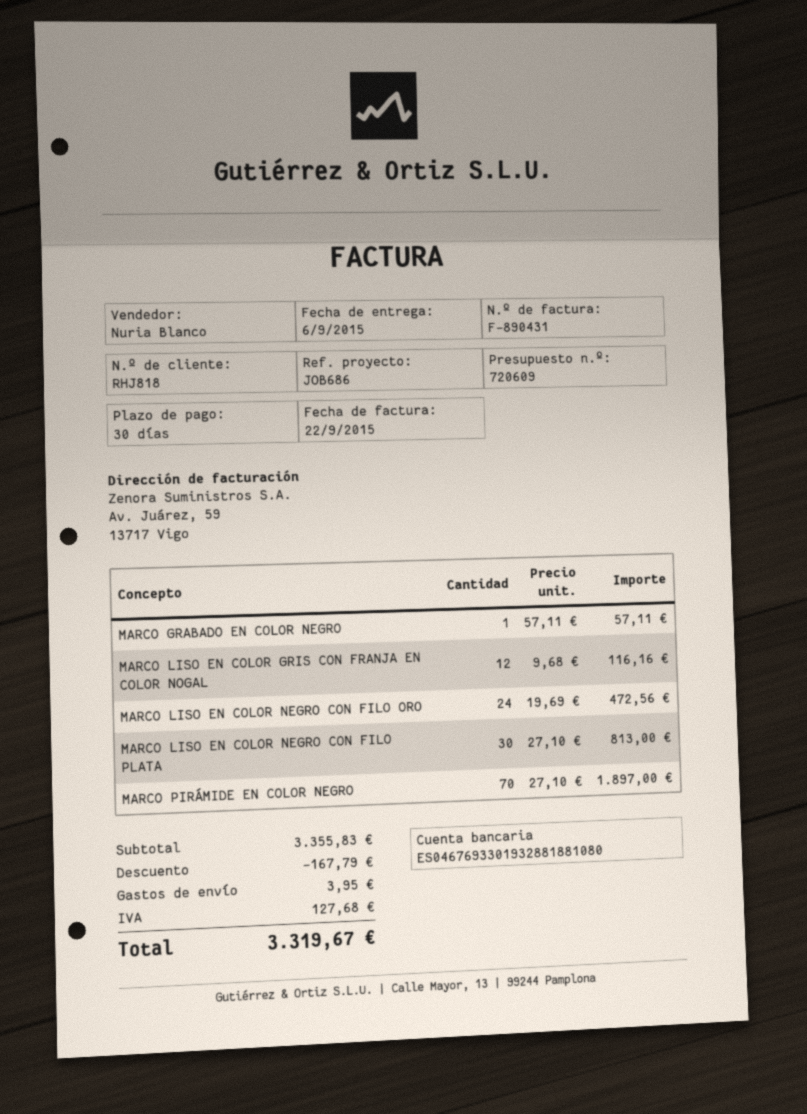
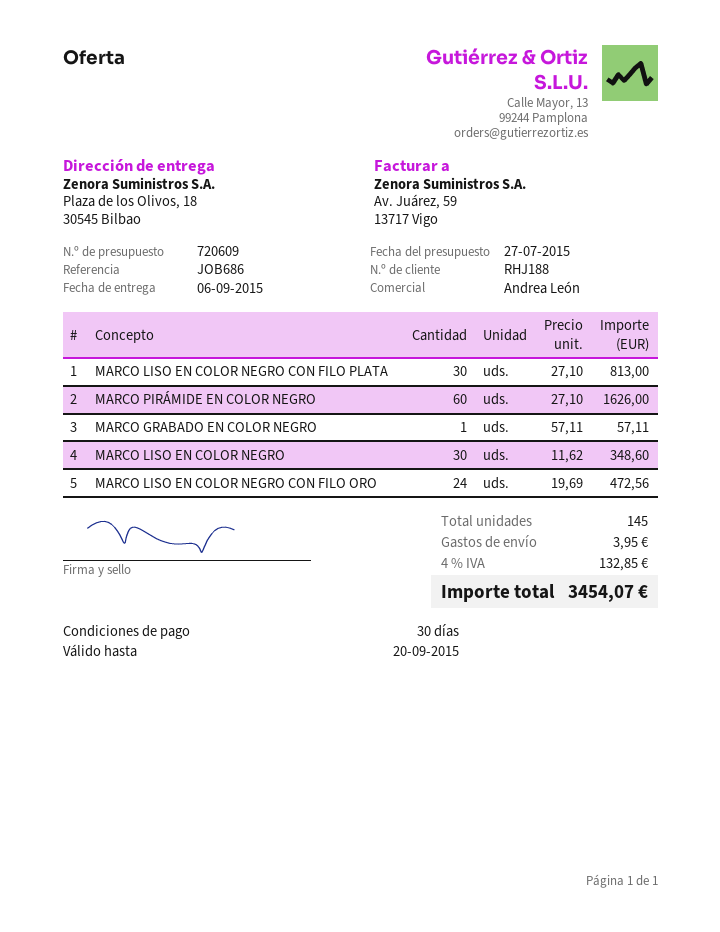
customer number: RHJ818 -> RHJ188
sales rep: Nuria Blanco -> Andrea León
MARCO LISO EN COLOR GRIS CON FRANJA EN COLOR NOGAL: 12 x 9.68 = 116.16 -> none
MARCO PIRÁMIDE EN COLOR NEGRO: 70 x 27.10 = 1897.00 -> 60 x 27.10 = 1626.00
MARCO LISO EN COLOR NEGRO: none -> 30 x 11.62 = 348.60
discount: 167.79 -> none
tax: 127.68 -> 132.85
total: 3319.67 -> 3454.07

